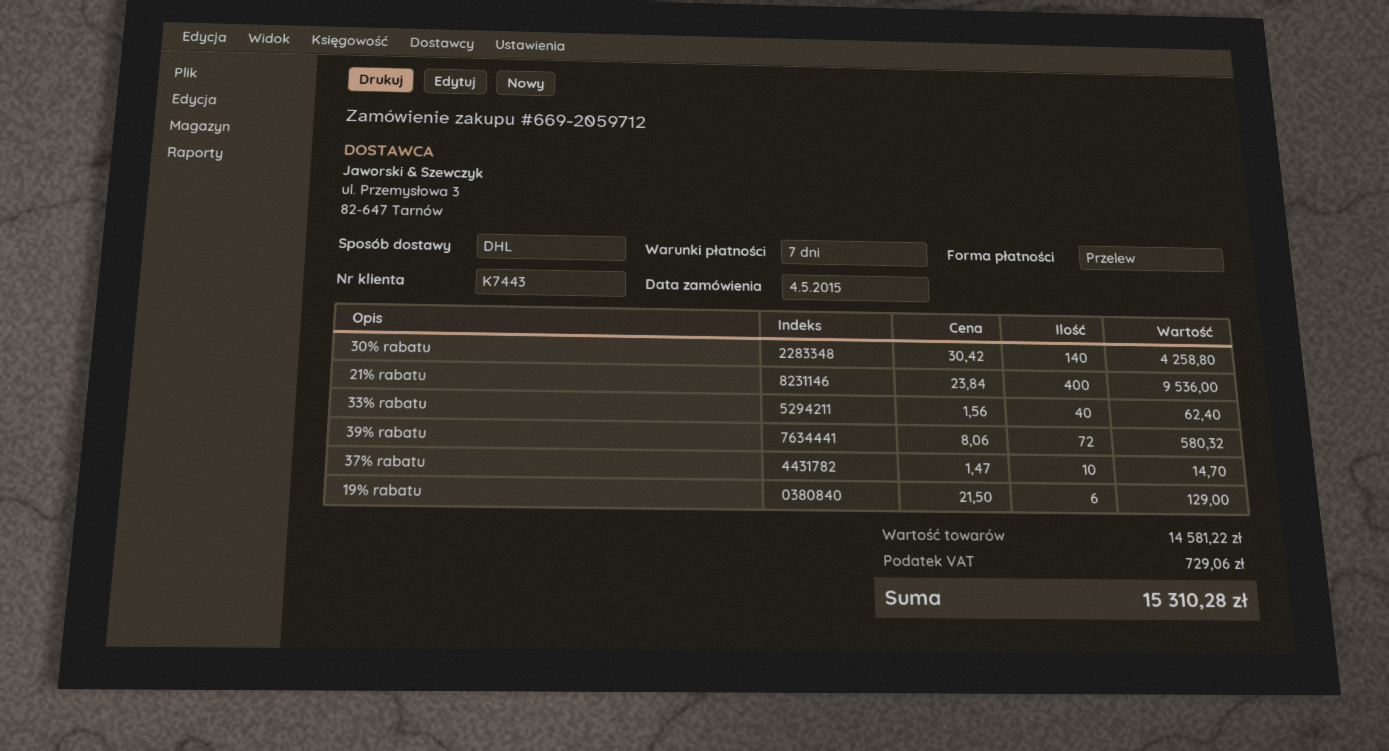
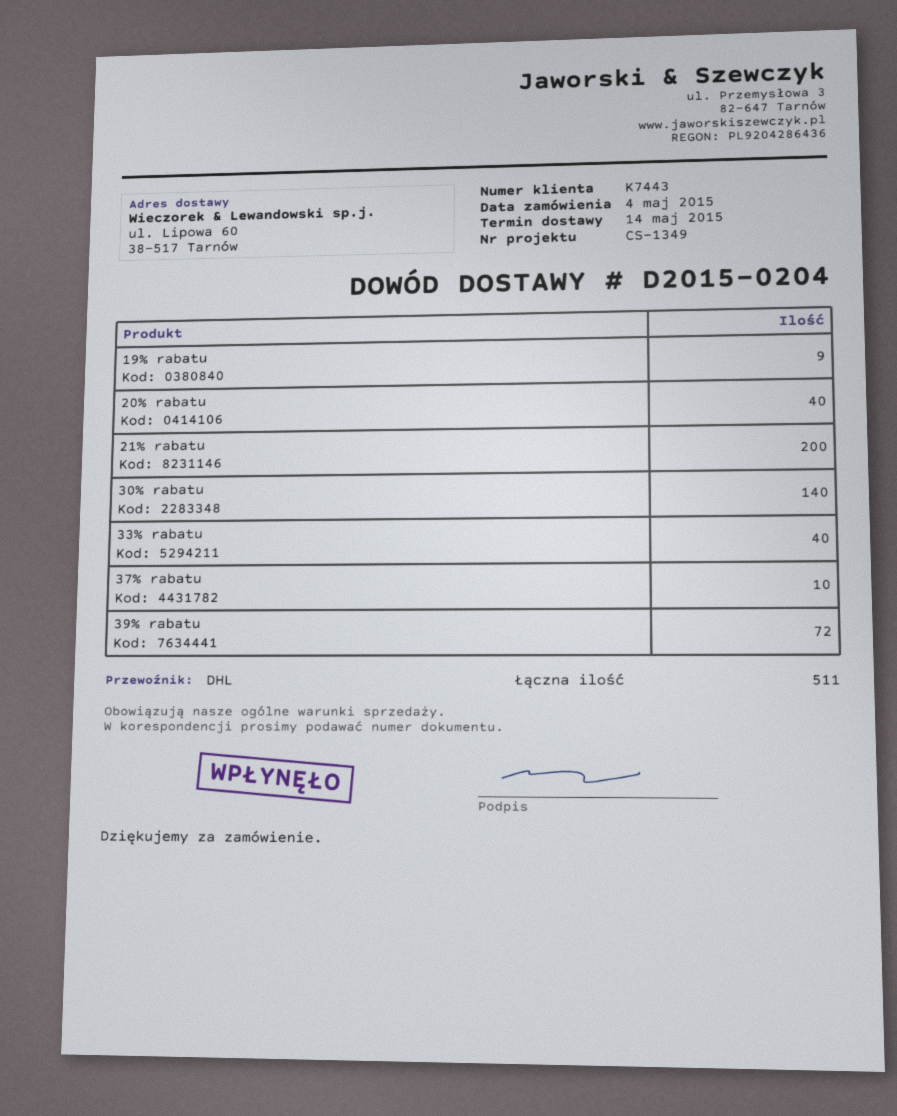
21% rabatu: 400 -> 200
19% rabatu: 6 -> 9
20% rabatu: none -> 40

